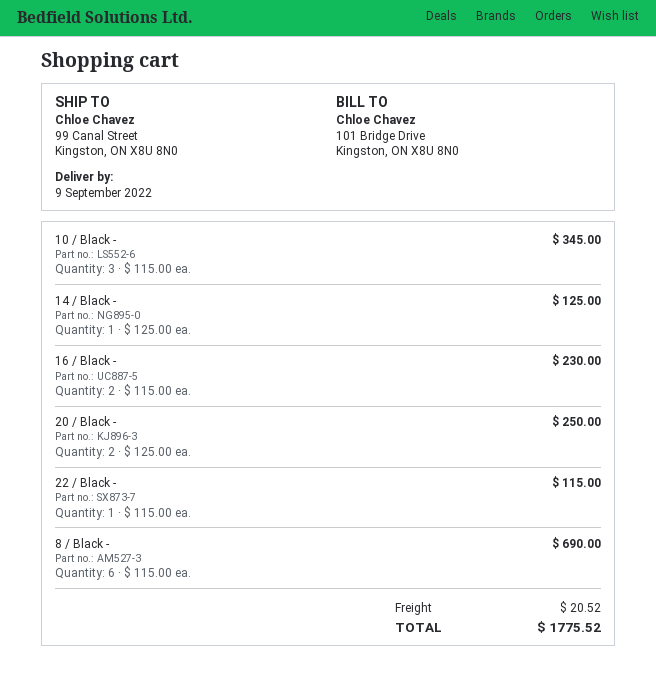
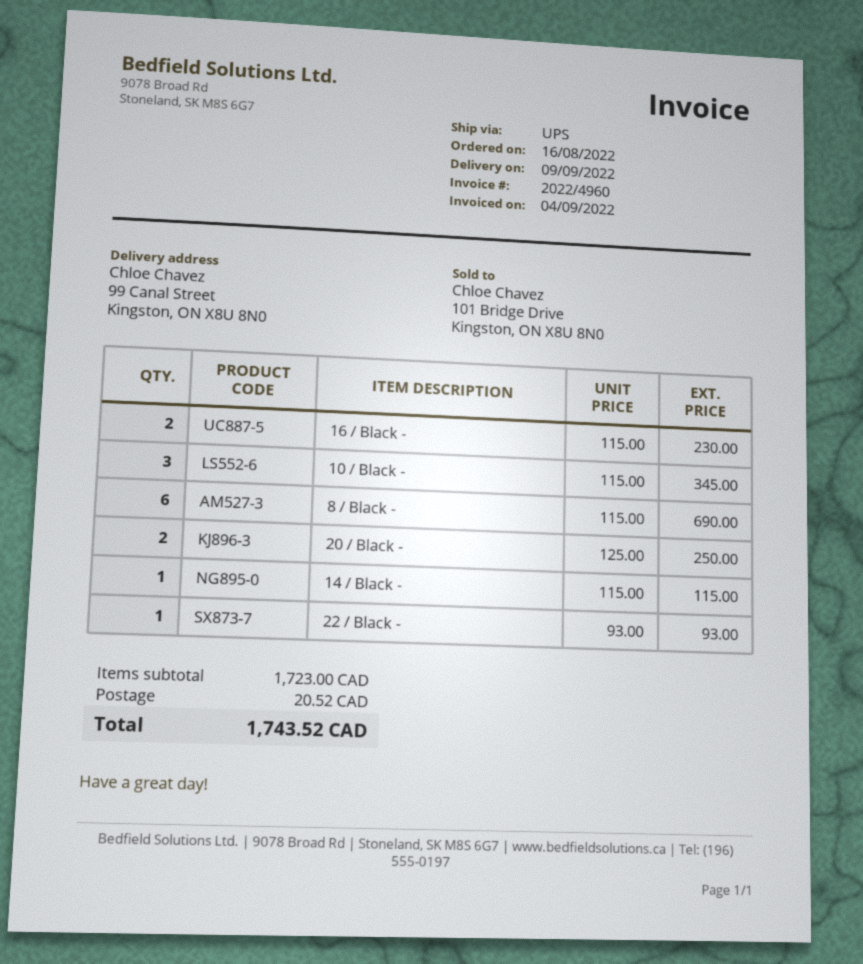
14 / Black -: 1 x 125.00 = 125.00 -> 1 x 115.00 = 115.00
22 / Black -: 1 x 115.00 = 115.00 -> 1 x 93.00 = 93.00
total: 1775.52 -> 1743.52

